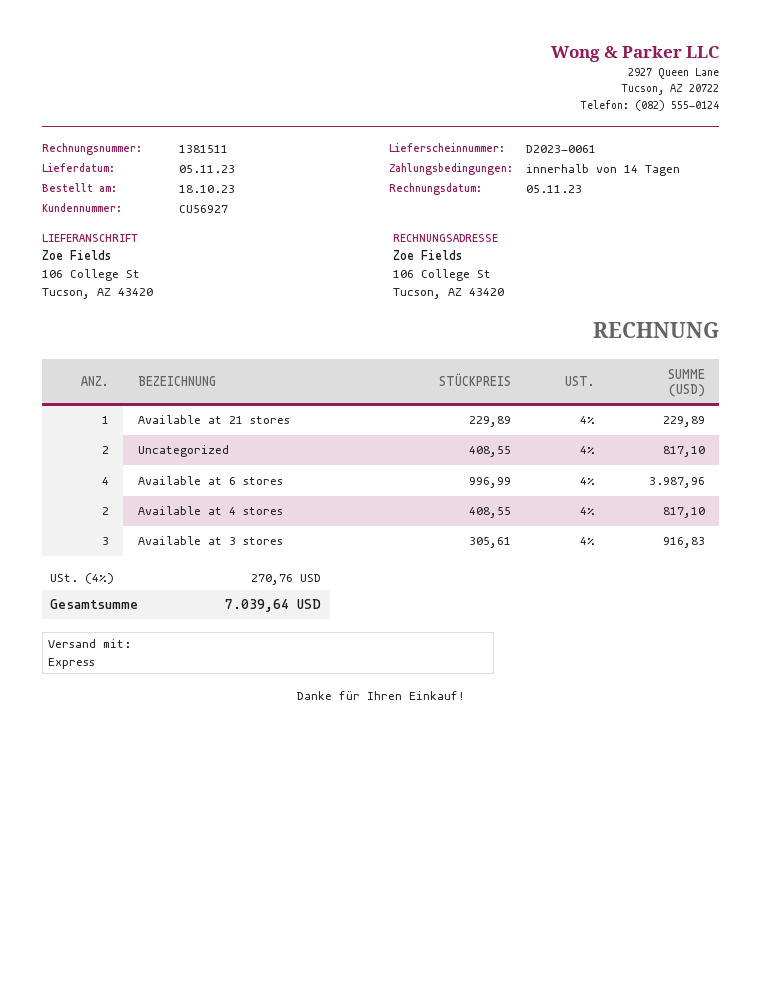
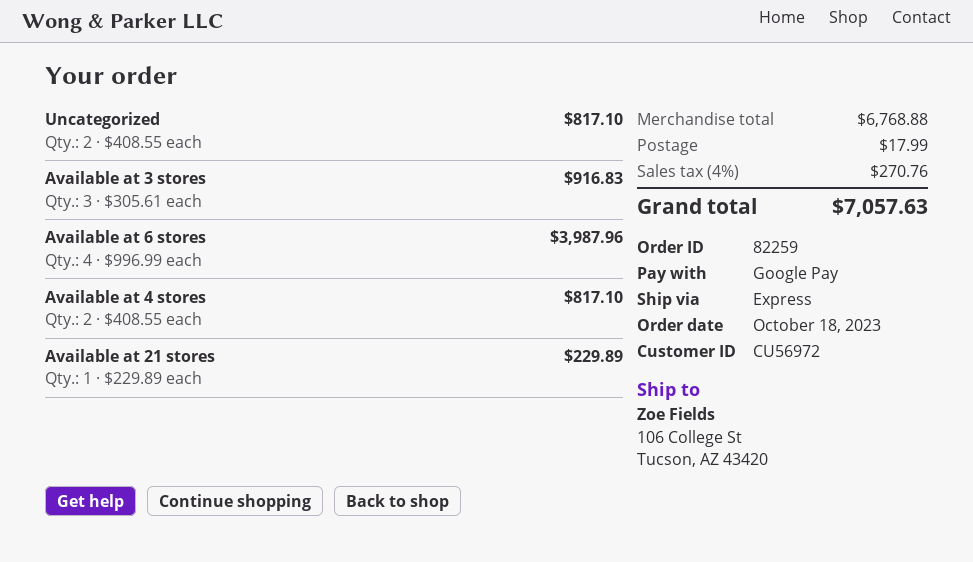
customer number: CU56927 -> CU56972
shipping: none -> 17.99
total: 7039.64 -> 7057.63

